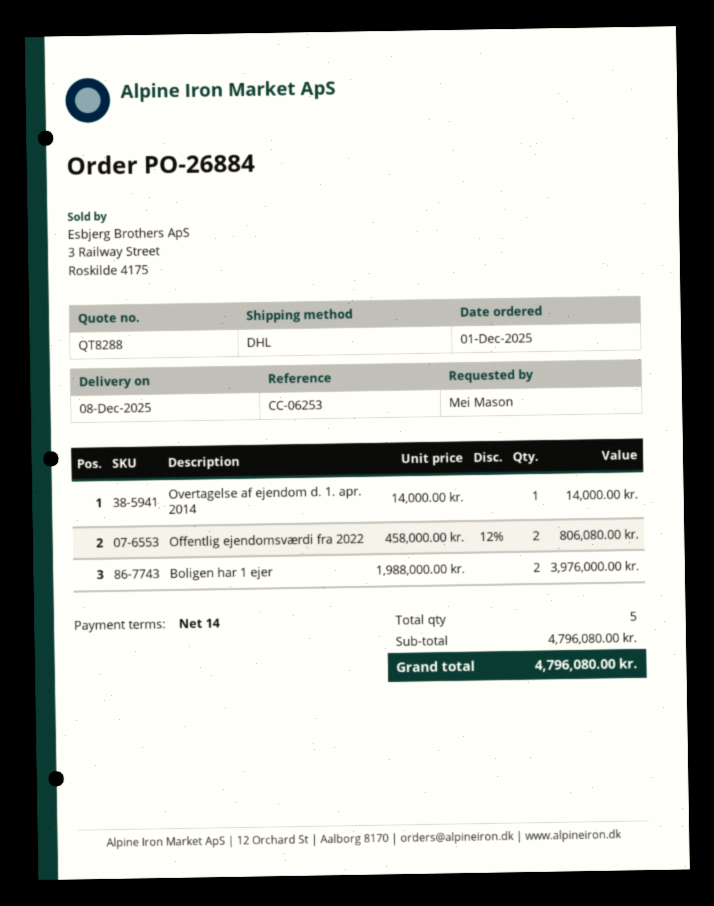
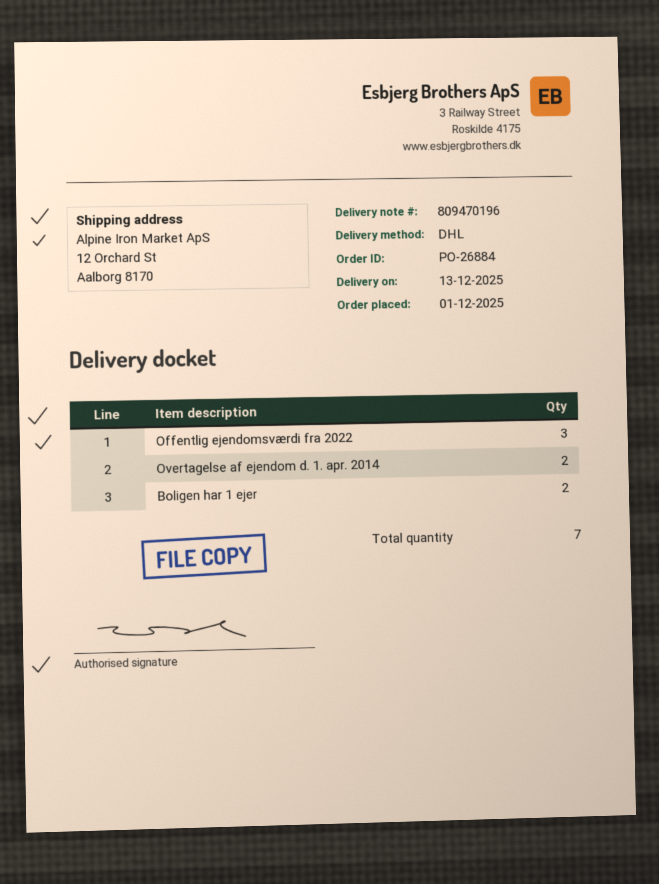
delivery date: 2025-12-08 -> 2025-12-13
Overtagelse af ejendom d. 1. apr. 2014: 1 -> 2
Offentlig ejendomsværdi fra 2022: 2 -> 3
total quantity: 5 -> 7

